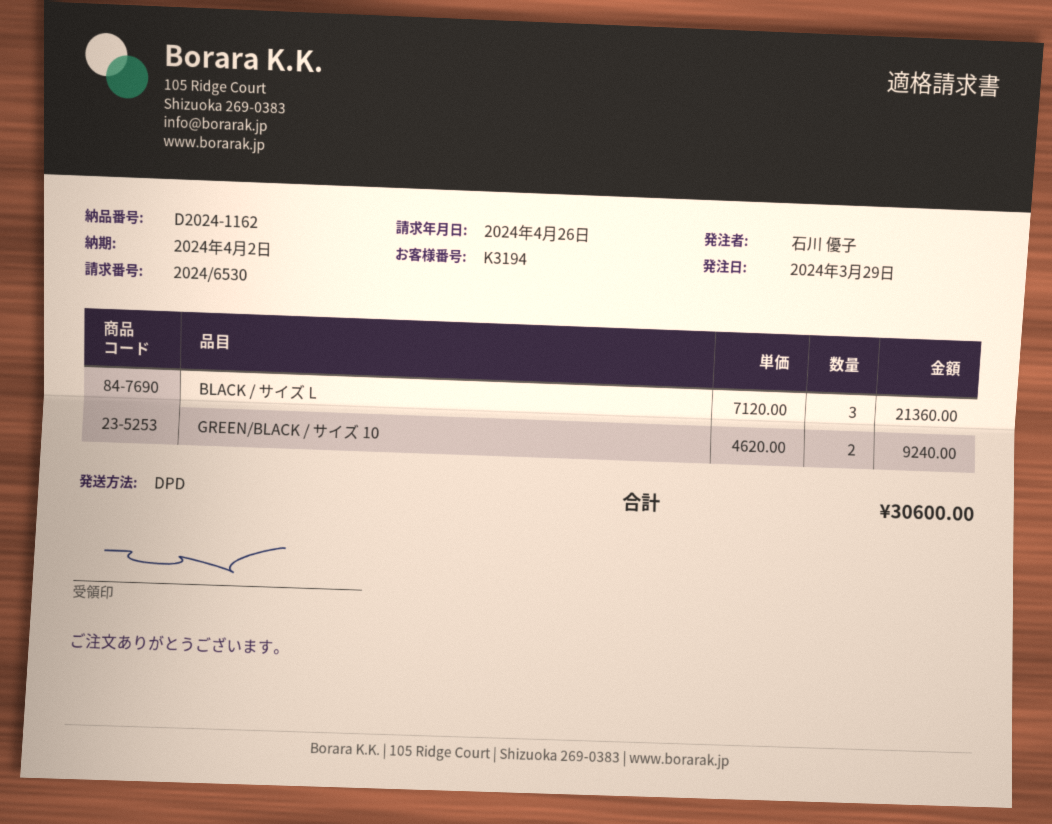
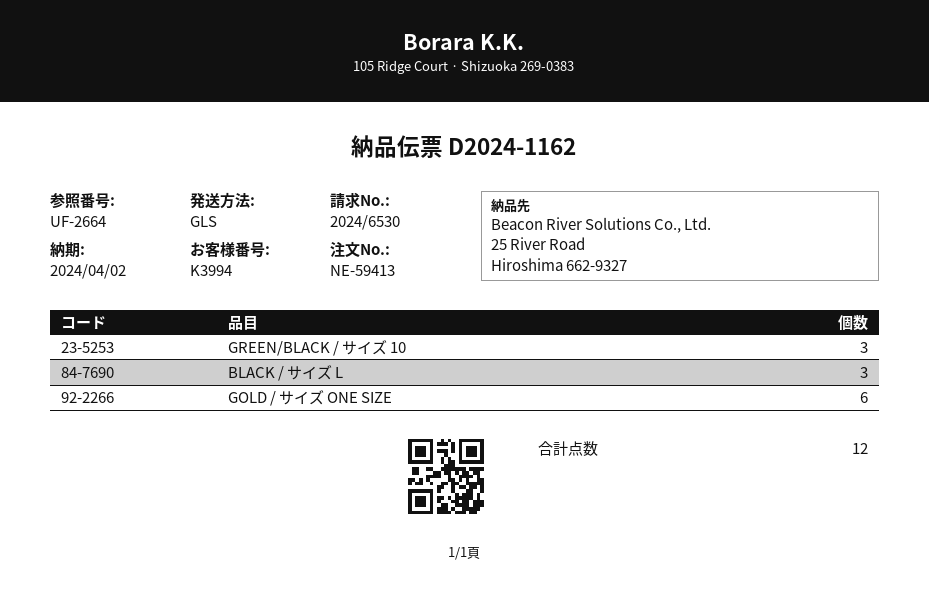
customer number: K3194 -> K3994
shipping method: DPD -> GLS
GREEN/BLACK / サイズ 10: 2 -> 3
GOLD / サイズ ONE SIZE: none -> 6

